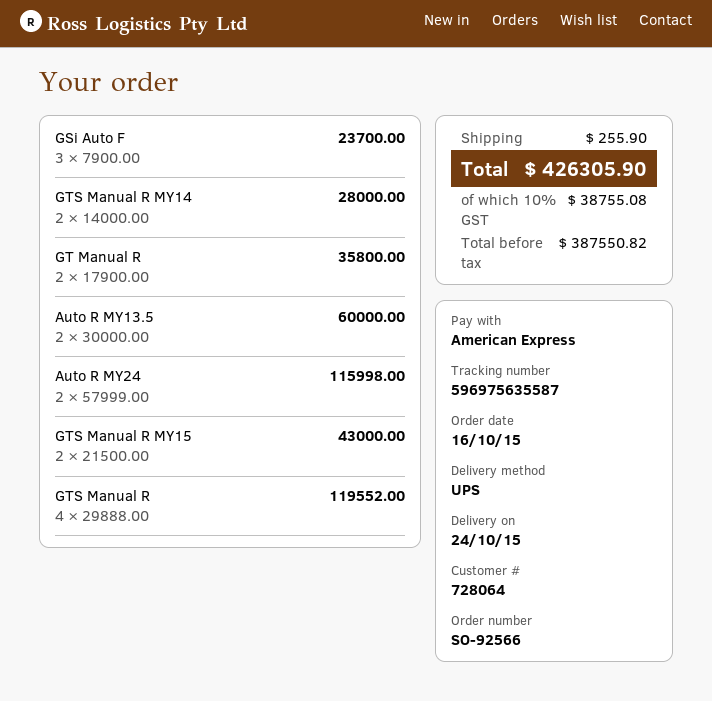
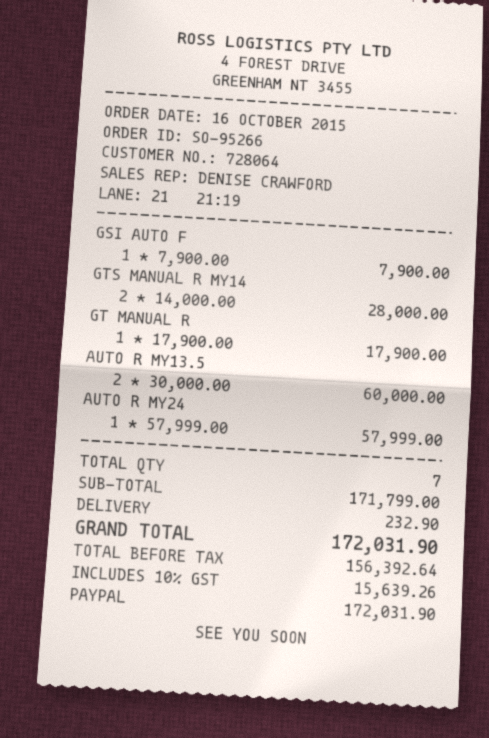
order number: SO-92566 -> SO-95266
payment method: American Express -> PayPal
GSi Auto F: 3 x 7900.00 = 23700.00 -> 1 x 7900.00 = 7900.00
GT Manual R: 2 x 17900.00 = 35800.00 -> 1 x 17900.00 = 17900.00
Auto R MY24: 2 x 57999.00 = 115998.00 -> 1 x 57999.00 = 57999.00
GTS Manual R MY15: 2 x 21500.00 = 43000.00 -> none
GTS Manual R: 4 x 29888.00 = 119552.00 -> none
shipping: 255.90 -> 232.90
net: 387550.82 -> 156392.64
tax: 10% = 38755.08 -> 10% = 15639.26
total: 426305.90 -> 172031.90

